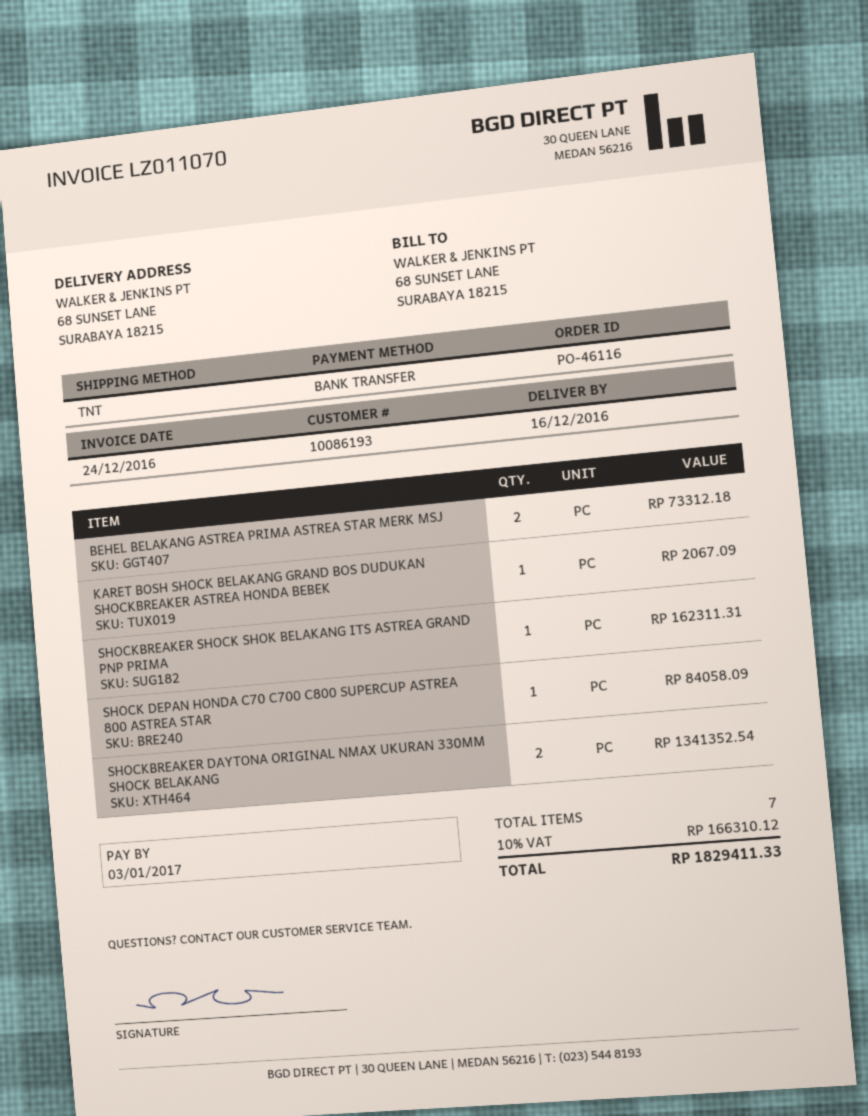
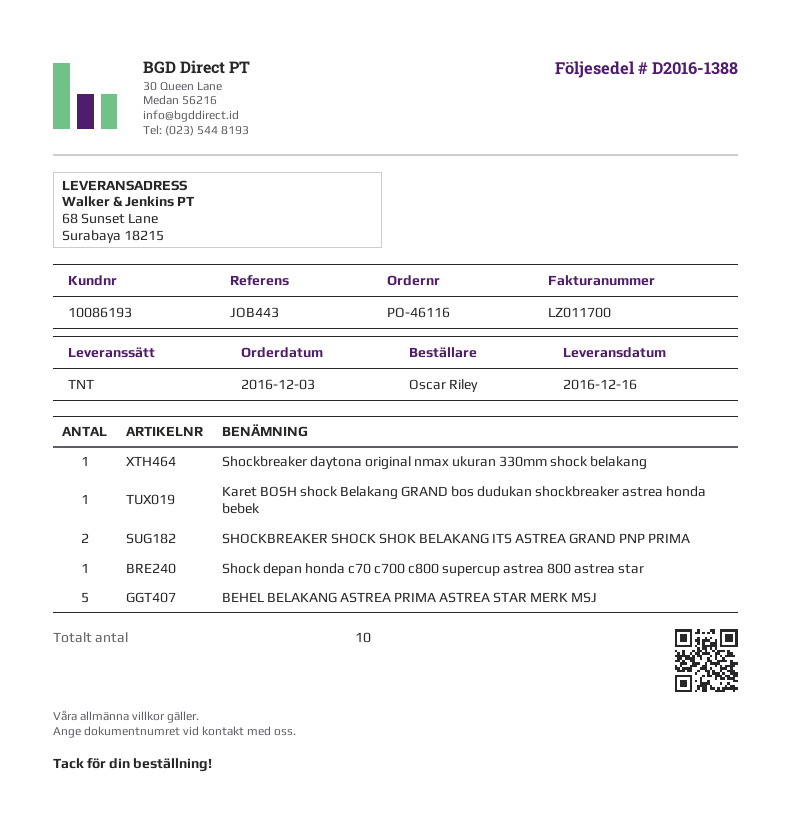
invoice number: LZ011070 -> LZ011700
BEHEL BELAKANG ASTREA PRIMA ASTREA STAR MERK MSJ: 2 -> 5
SHOCKBREAKER SHOCK SHOK BELAKANG ITS ASTREA GRAND PNP PRIMA: 1 -> 2
SHOCKBREAKER DAYTONA ORIGINAL NMAX UKURAN 330MM SHOCK BELAKANG: 2 -> 1
total quantity: 7 -> 10

